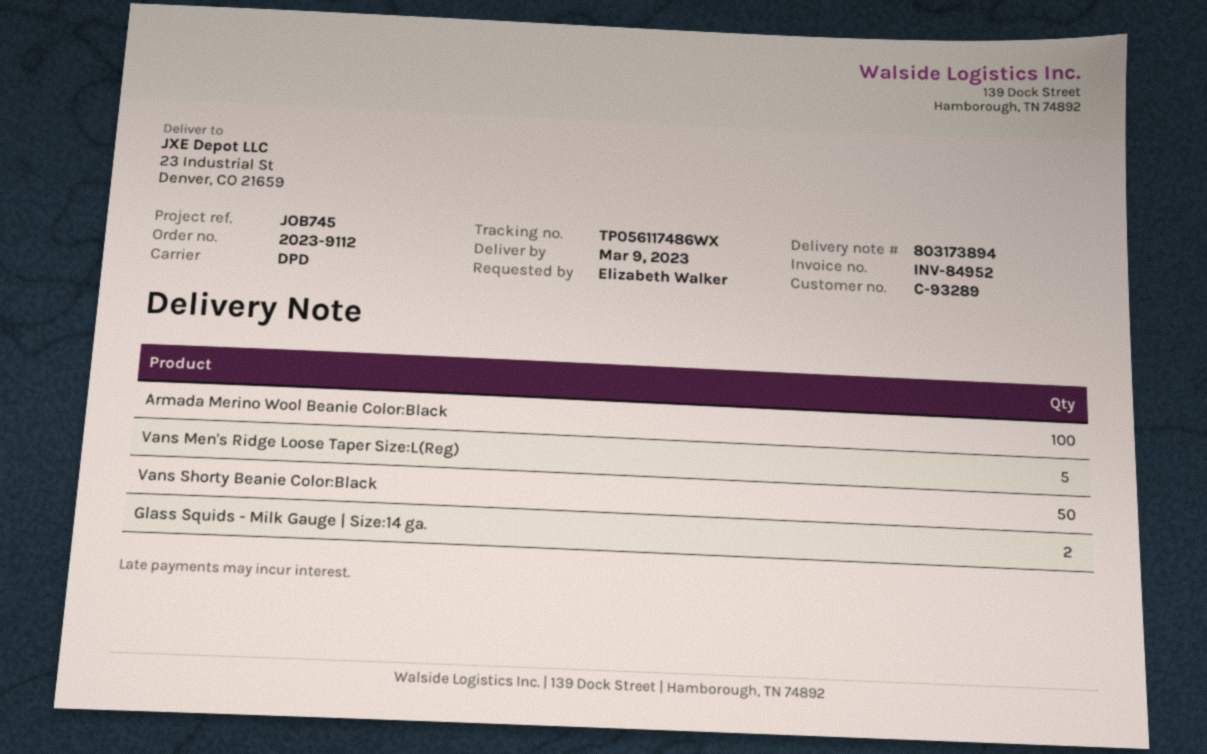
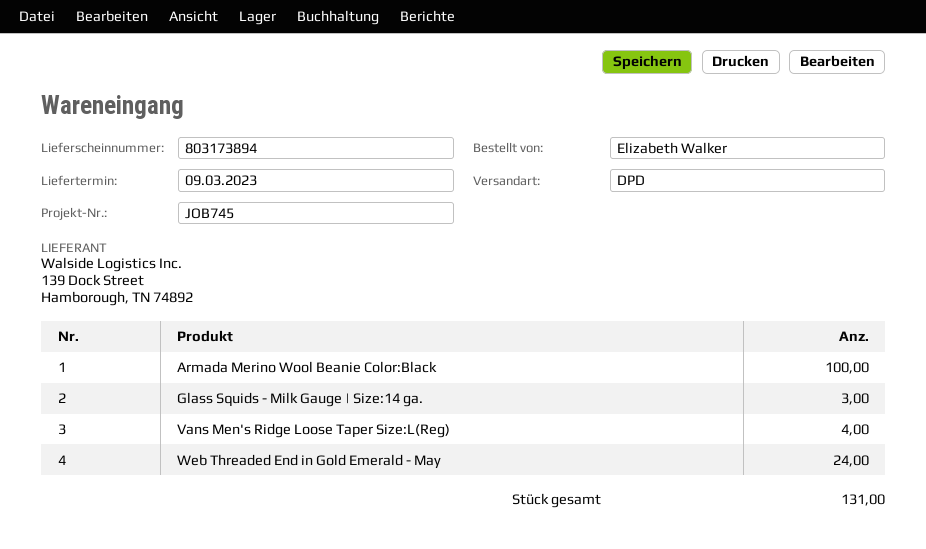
Vans Men's Ridge Loose Taper Size:L(Reg): 5 -> 4
Vans Shorty Beanie Color:Black: 50 -> none
Glass Squids - Milk Gauge | Size:14 ga.: 2 -> 3
Web Threaded End in Gold Emerald - May: none -> 24

